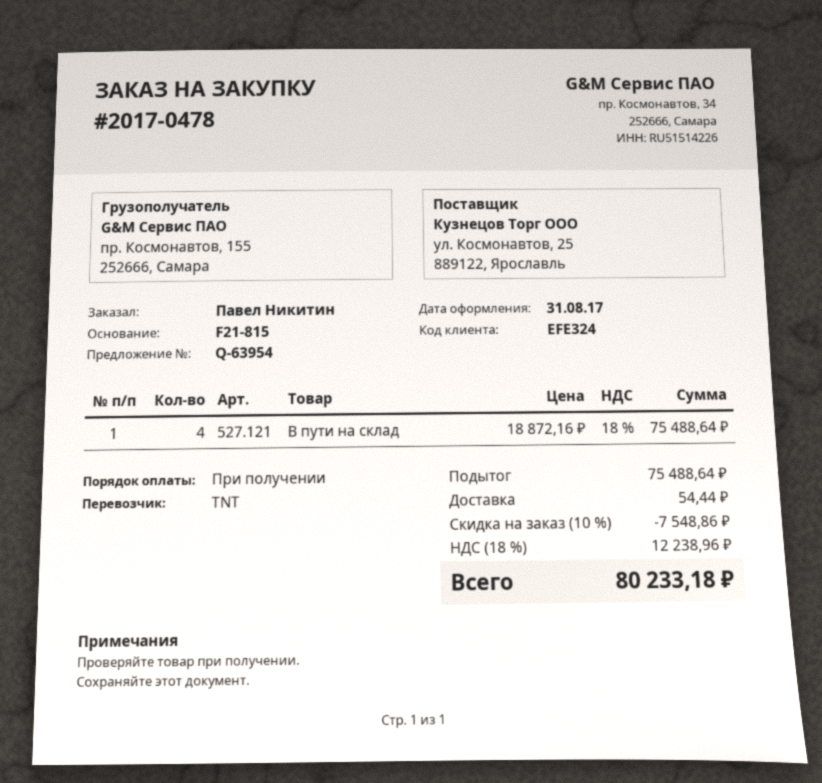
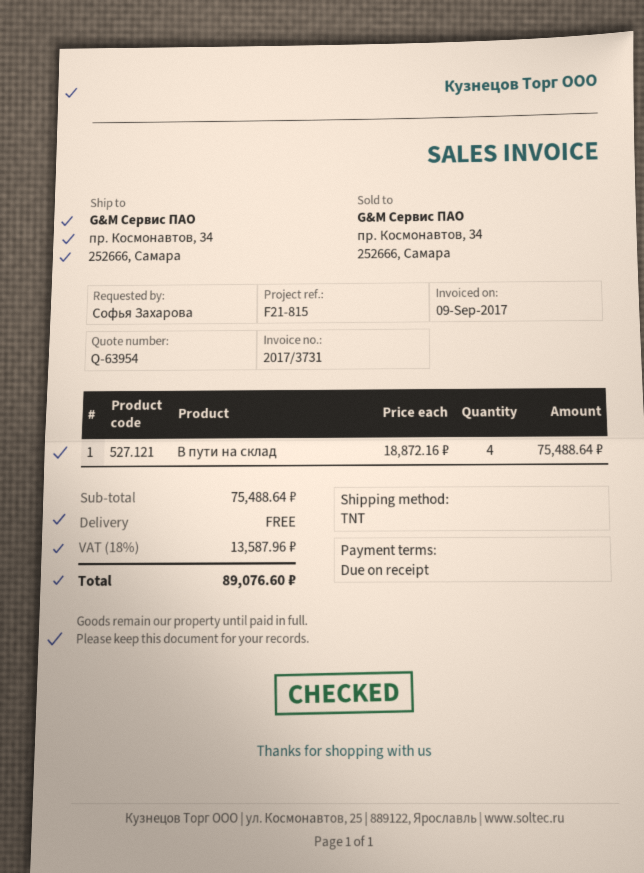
ordered by: Павел Никитин -> Софья Захарова
ship to: пр. Космонавтов, 155, 252666, Самара -> пр. Космонавтов, 34, 252666, Самара
discount: 10% = 7548.86 -> none
shipping: 54.44 -> 0.00
tax: 18% = 12238.96 -> 18% = 13587.96
total: 80233.18 -> 89076.60

